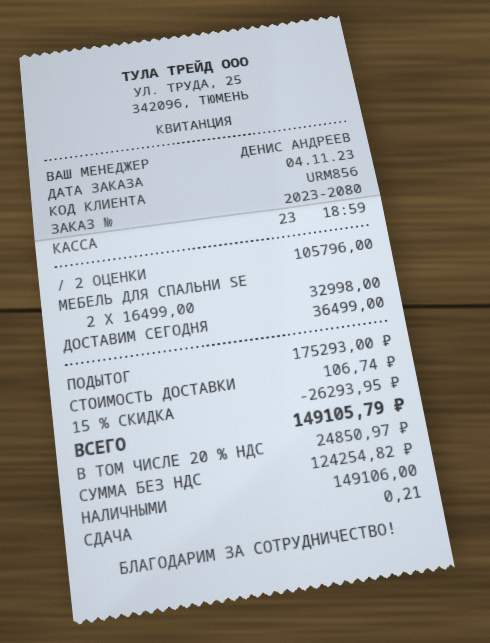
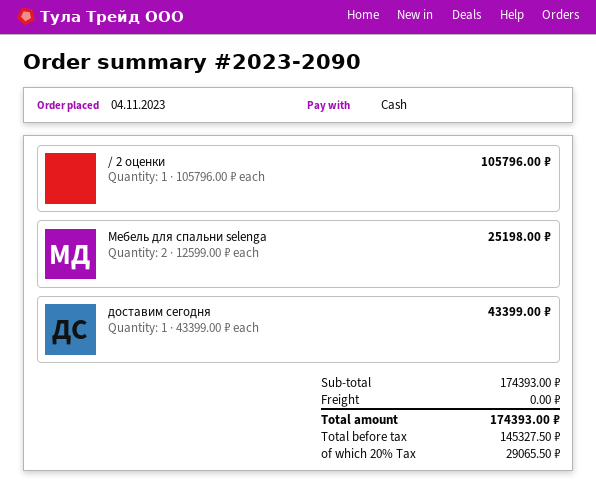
order number: 2023-2080 -> 2023-2090
МЕБЕЛЬ ДЛЯ СПАЛЬНИ SE: 2 x 16499.00 = 32998.00 -> 2 x 12599.00 = 25198.00
ДОСТАВИМ СЕГОДНЯ: 1 x 36499.00 = 36499.00 -> 1 x 43399.00 = 43399.00
subtotal: 175293.00 -> 174393.00
discount: 15% = 26293.95 -> none
shipping: 106.74 -> 0.00
net: 124254.82 -> 145327.50
tax: 20% = 24850.97 -> 20% = 29065.50
total: 149105.79 -> 174393.00

